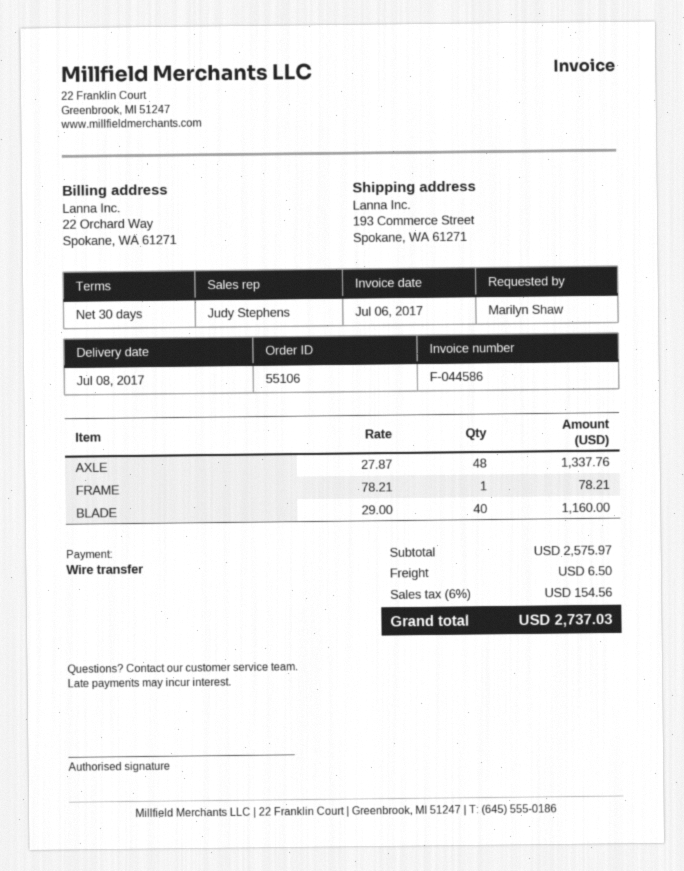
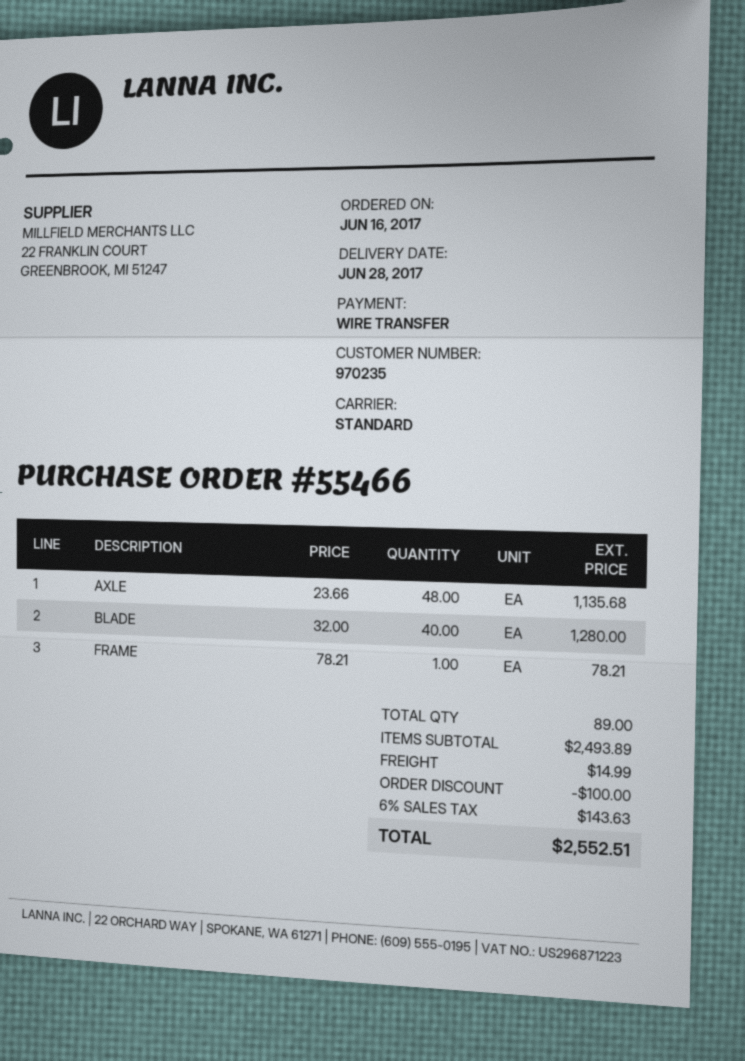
order number: 55106 -> 55466
delivery date: 2017-07-08 -> 2017-06-28
AXLE: 48 x 27.87 = 1337.76 -> 48 x 23.66 = 1135.68
BLADE: 40 x 29.00 = 1160.00 -> 40 x 32.00 = 1280.00
subtotal: 2575.97 -> 2493.89
discount: none -> 100.00
shipping: 6.50 -> 14.99
tax: 6% = 154.56 -> 6% = 143.63
total: 2737.03 -> 2552.51

